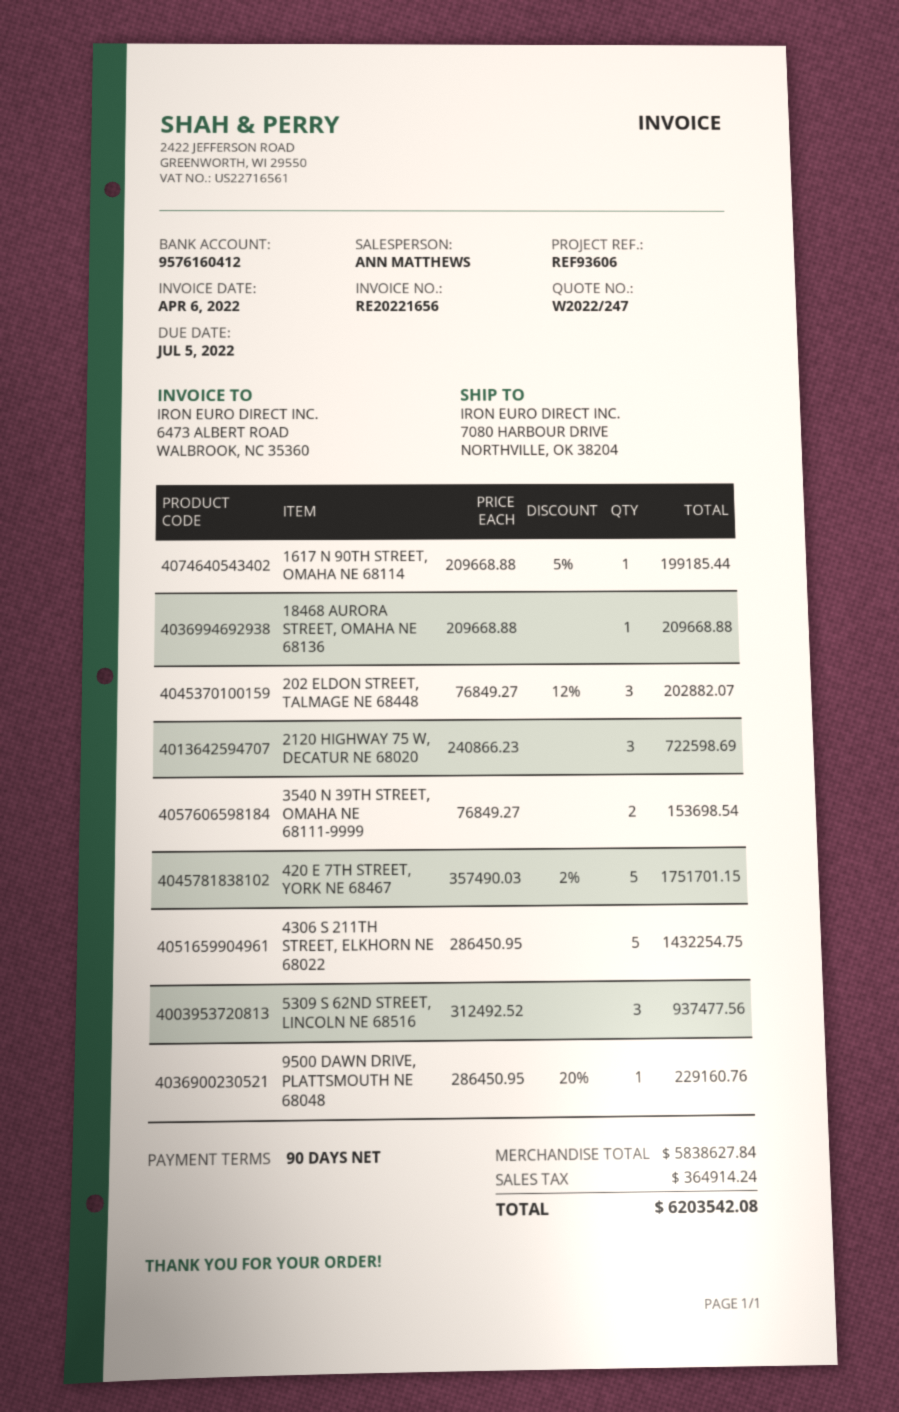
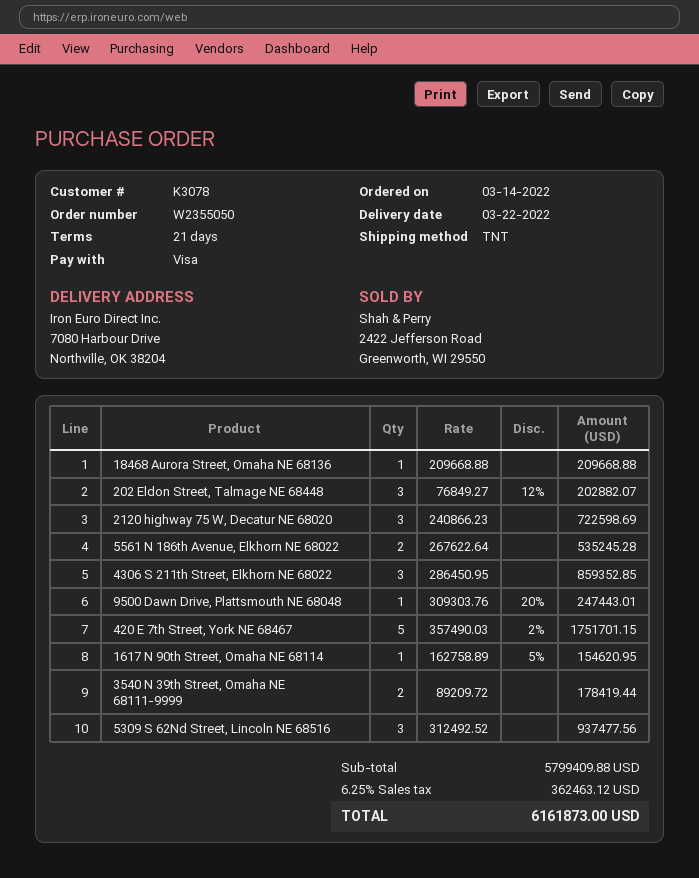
payment terms: 90 days -> 21 days
1617 N 90TH STREET, OMAHA NE 68114: 1 x 209668.88 - 5% = 199185.44 -> 1 x 162758.89 - 5% = 154620.95
3540 N 39TH STREET, OMAHA NE 68111-9999: 2 x 76849.27 = 153698.54 -> 2 x 89209.72 = 178419.44
4306 S 211TH STREET, ELKHORN NE 68022: 5 x 286450.95 = 1432254.75 -> 3 x 286450.95 = 859352.85
9500 DAWN DRIVE, PLATTSMOUTH NE 68048: 1 x 286450.95 - 20% = 229160.76 -> 1 x 309303.76 - 20% = 247443.01
5561 N 186th Avenue, Elkhorn NE 68022: none -> 2 x 267622.64 = 535245.28
subtotal: 5838627.84 -> 5799409.88
tax: 364914.24 -> 362463.12
total: 6203542.08 -> 6161873.00

